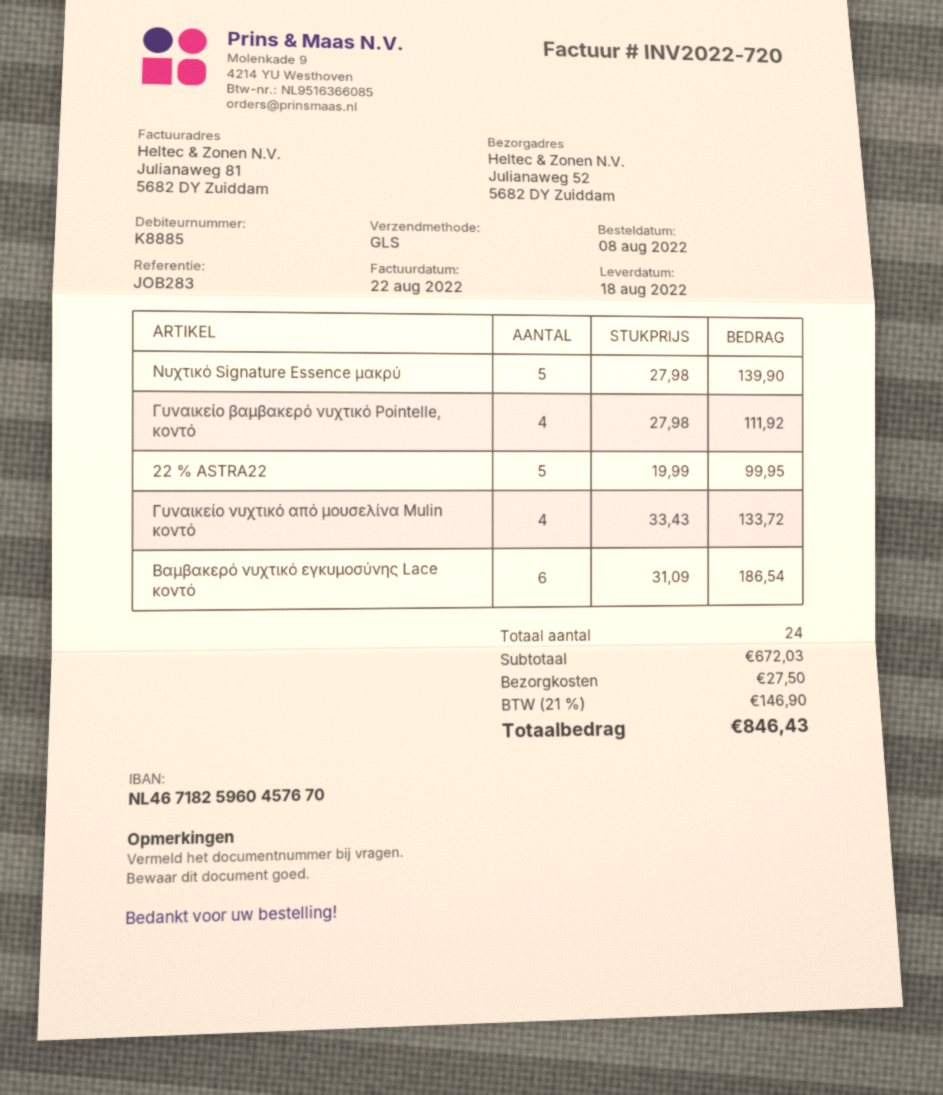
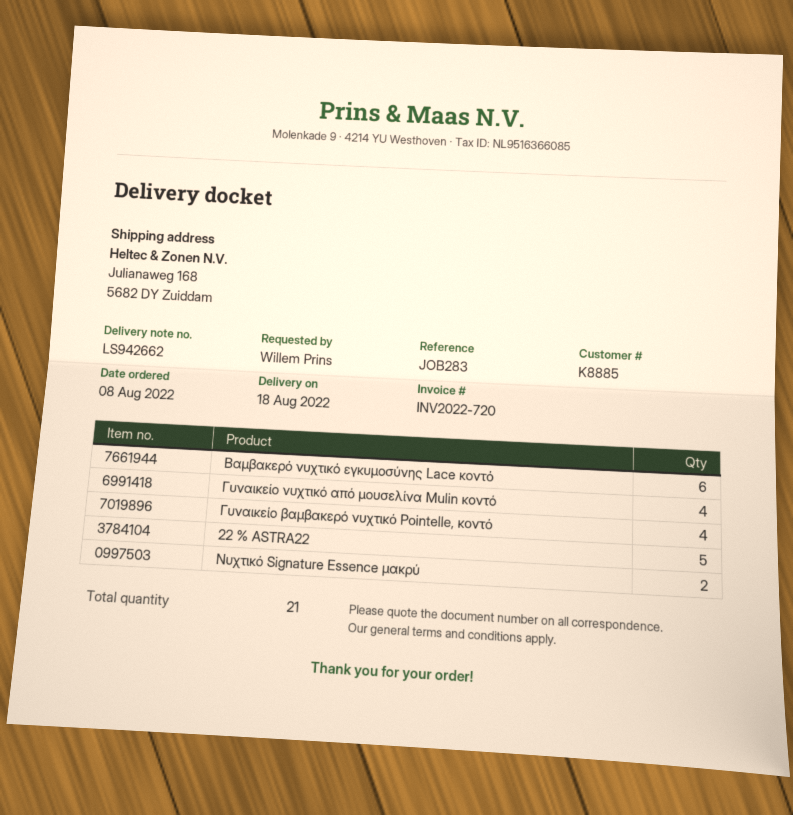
ship to: Julianaweg 52, 5682 DY Zuiddam -> Julianaweg 168, 5682 DY Zuiddam
Νυχτικό Signature Essence μακρύ: 5 -> 2
total quantity: 24 -> 21

